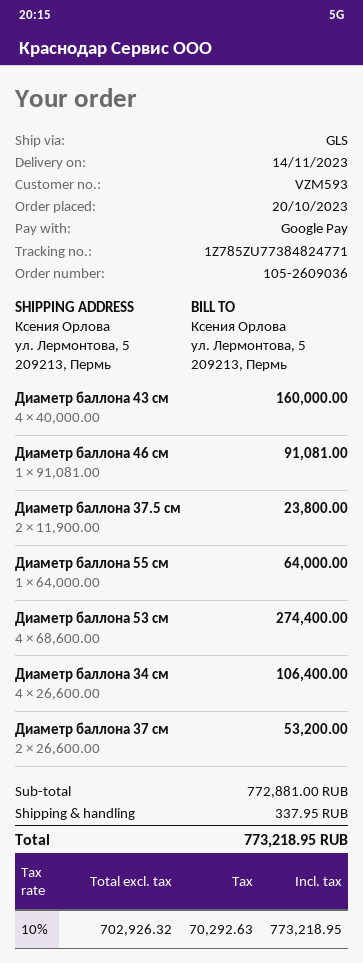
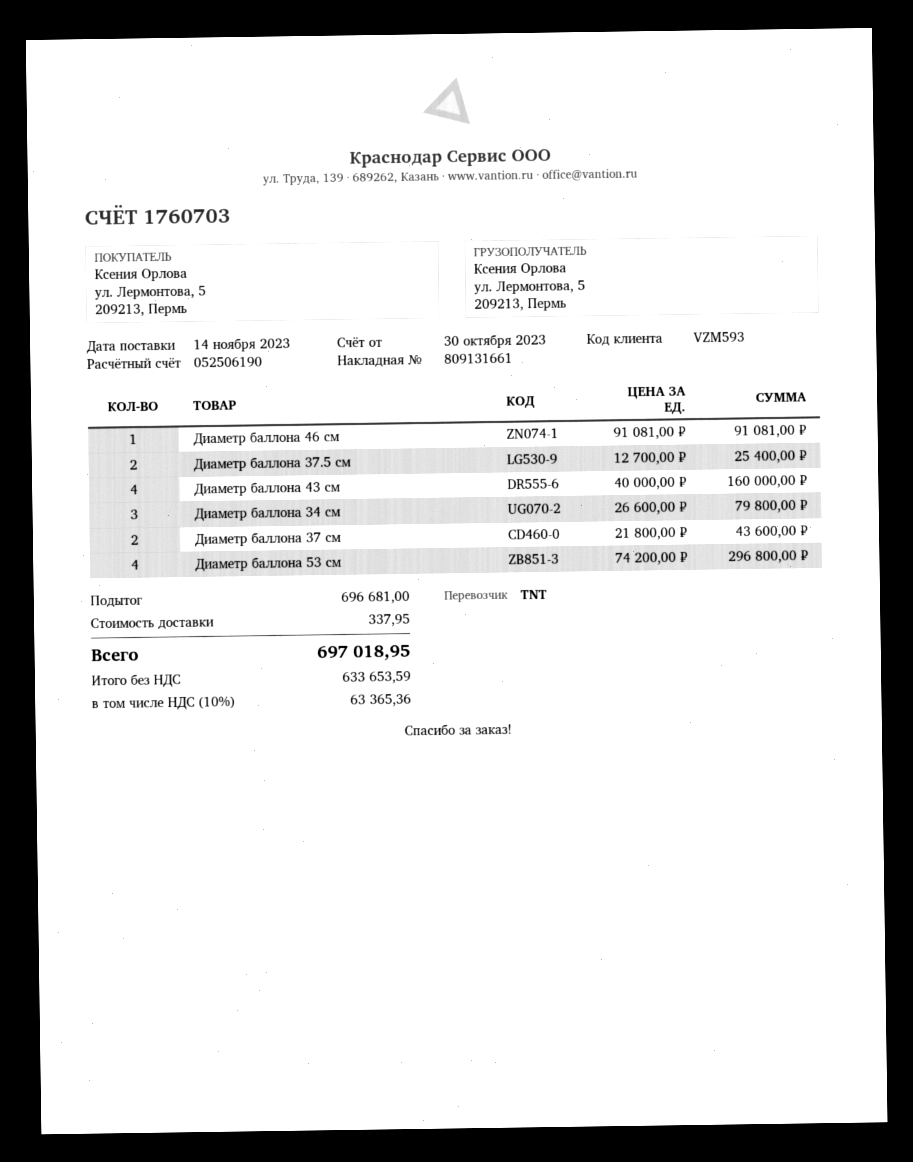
shipping method: GLS -> TNT
Диаметр баллона 37.5 см: 2 x 11900.00 = 23800.00 -> 2 x 12700.00 = 25400.00
Диаметр баллона 55 см: 1 x 64000.00 = 64000.00 -> none
Диаметр баллона 53 см: 4 x 68600.00 = 274400.00 -> 4 x 74200.00 = 296800.00
Диаметр баллона 34 см: 4 x 26600.00 = 106400.00 -> 3 x 26600.00 = 79800.00
Диаметр баллона 37 см: 2 x 26600.00 = 53200.00 -> 2 x 21800.00 = 43600.00
subtotal: 772881.00 -> 696681.00
net: 702926.32 -> 633653.59
tax: 10% = 70292.63 -> 10% = 63365.36
total: 773218.95 -> 697018.95

